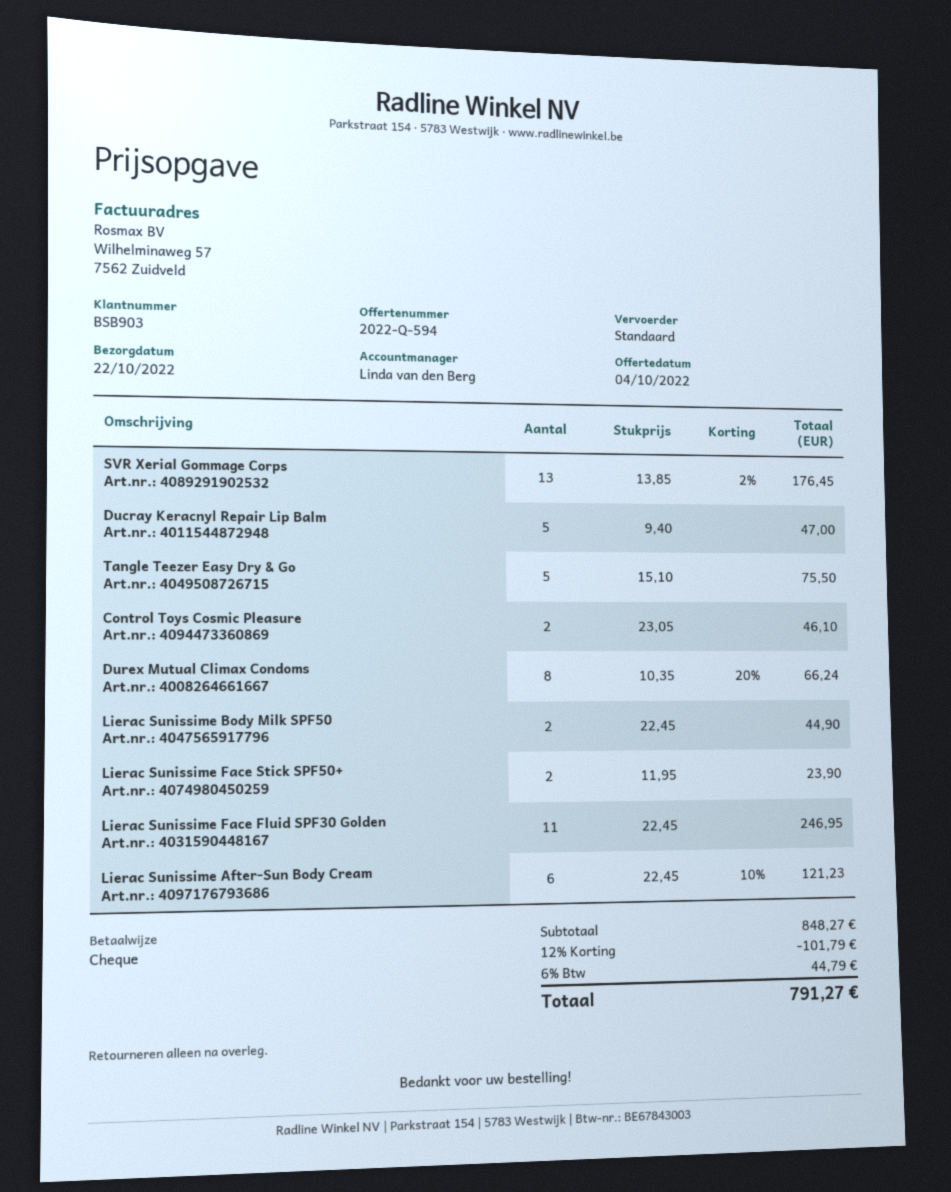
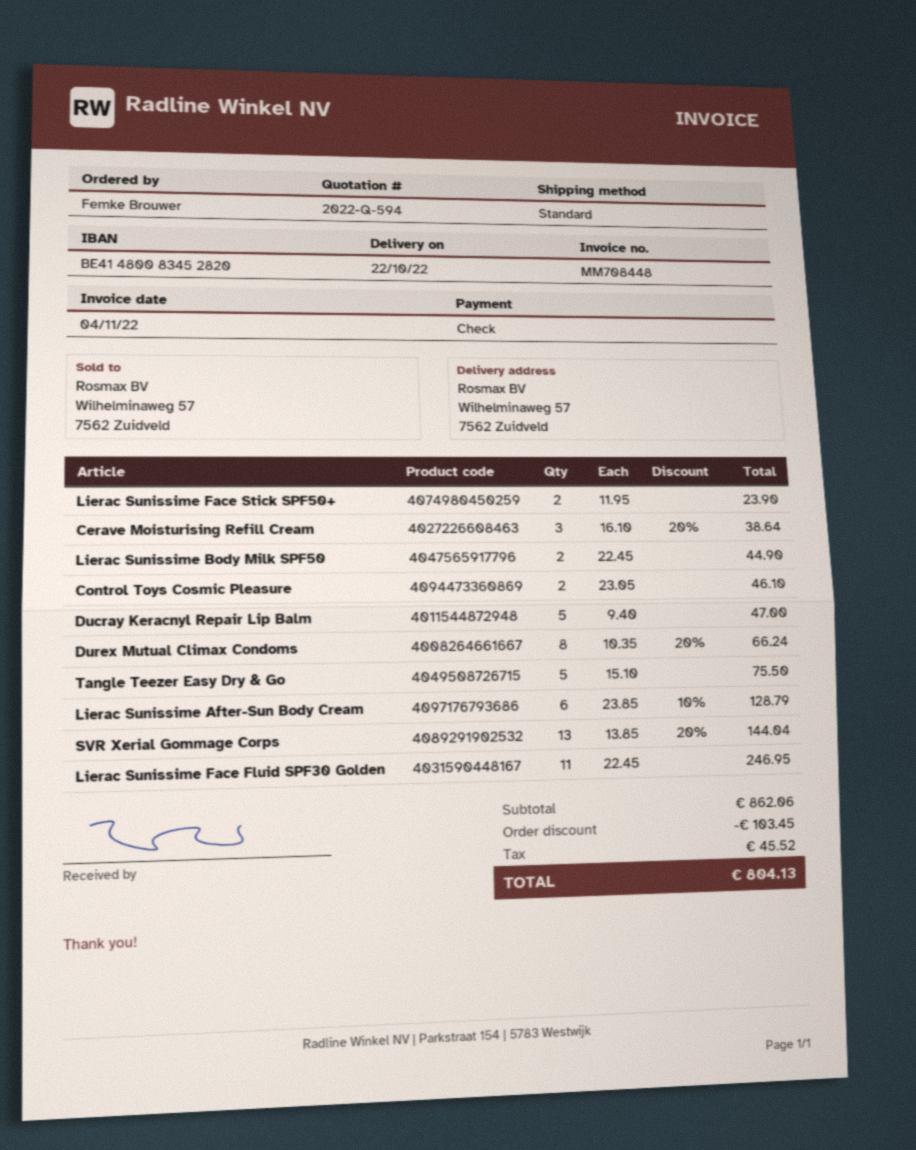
SVR Xerial Gommage Corps: 13 x 13.85 - 2% = 176.45 -> 13 x 13.85 - 20% = 144.04
Lierac Sunissime After-Sun Body Cream: 6 x 22.45 - 10% = 121.23 -> 6 x 23.85 - 10% = 128.79
Cerave Moisturising Refill Cream: none -> 3 x 16.10 - 20% = 38.64
subtotal: 848.27 -> 862.06
discount: 101.79 -> 103.45
tax: 44.79 -> 45.52
total: 791.27 -> 804.13

